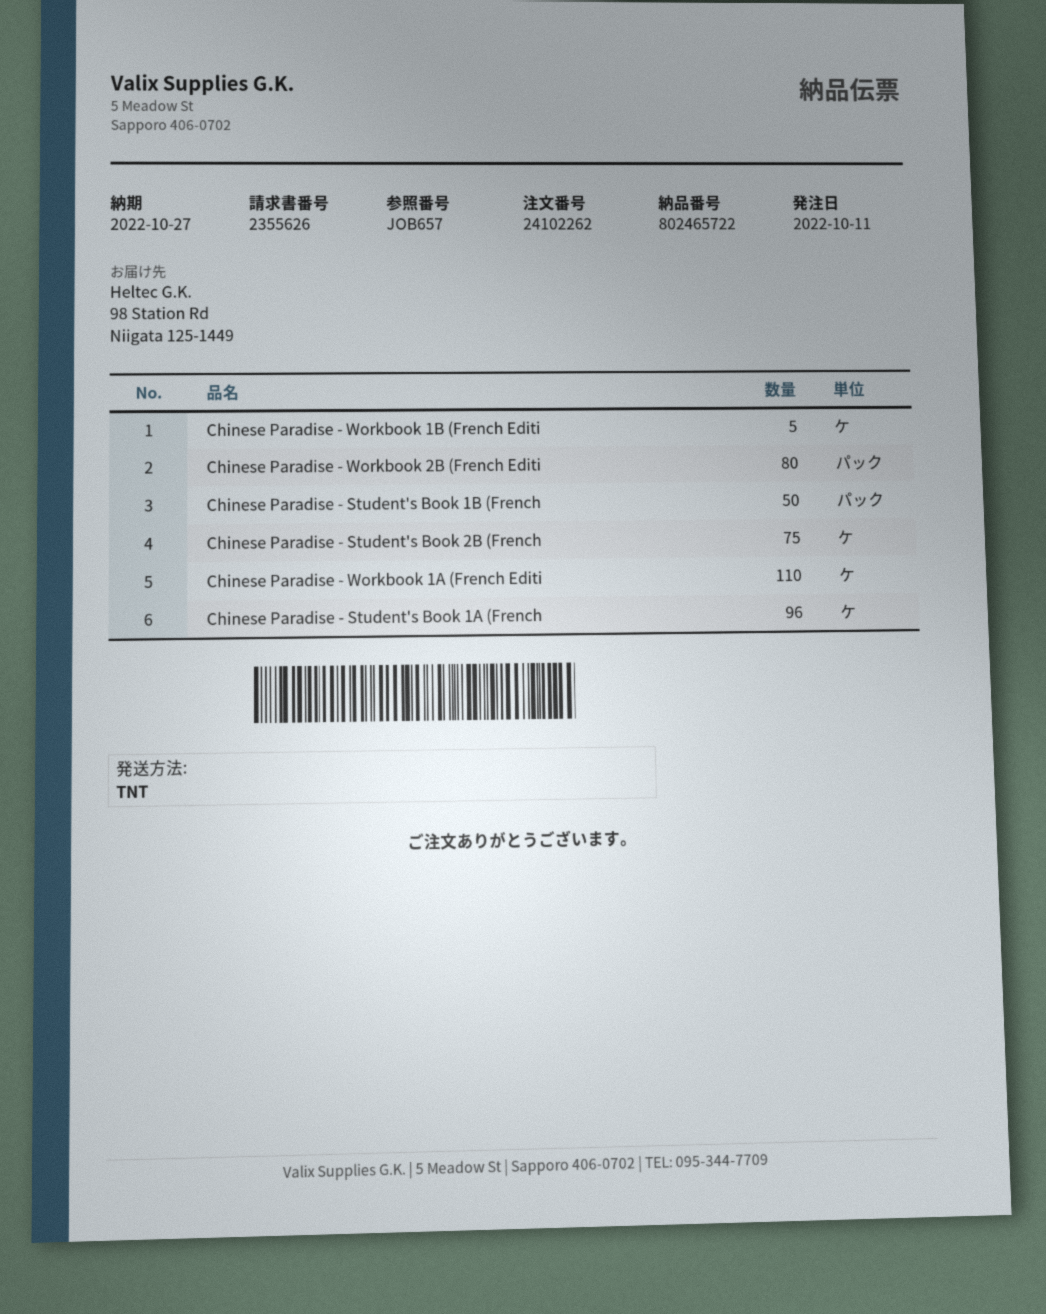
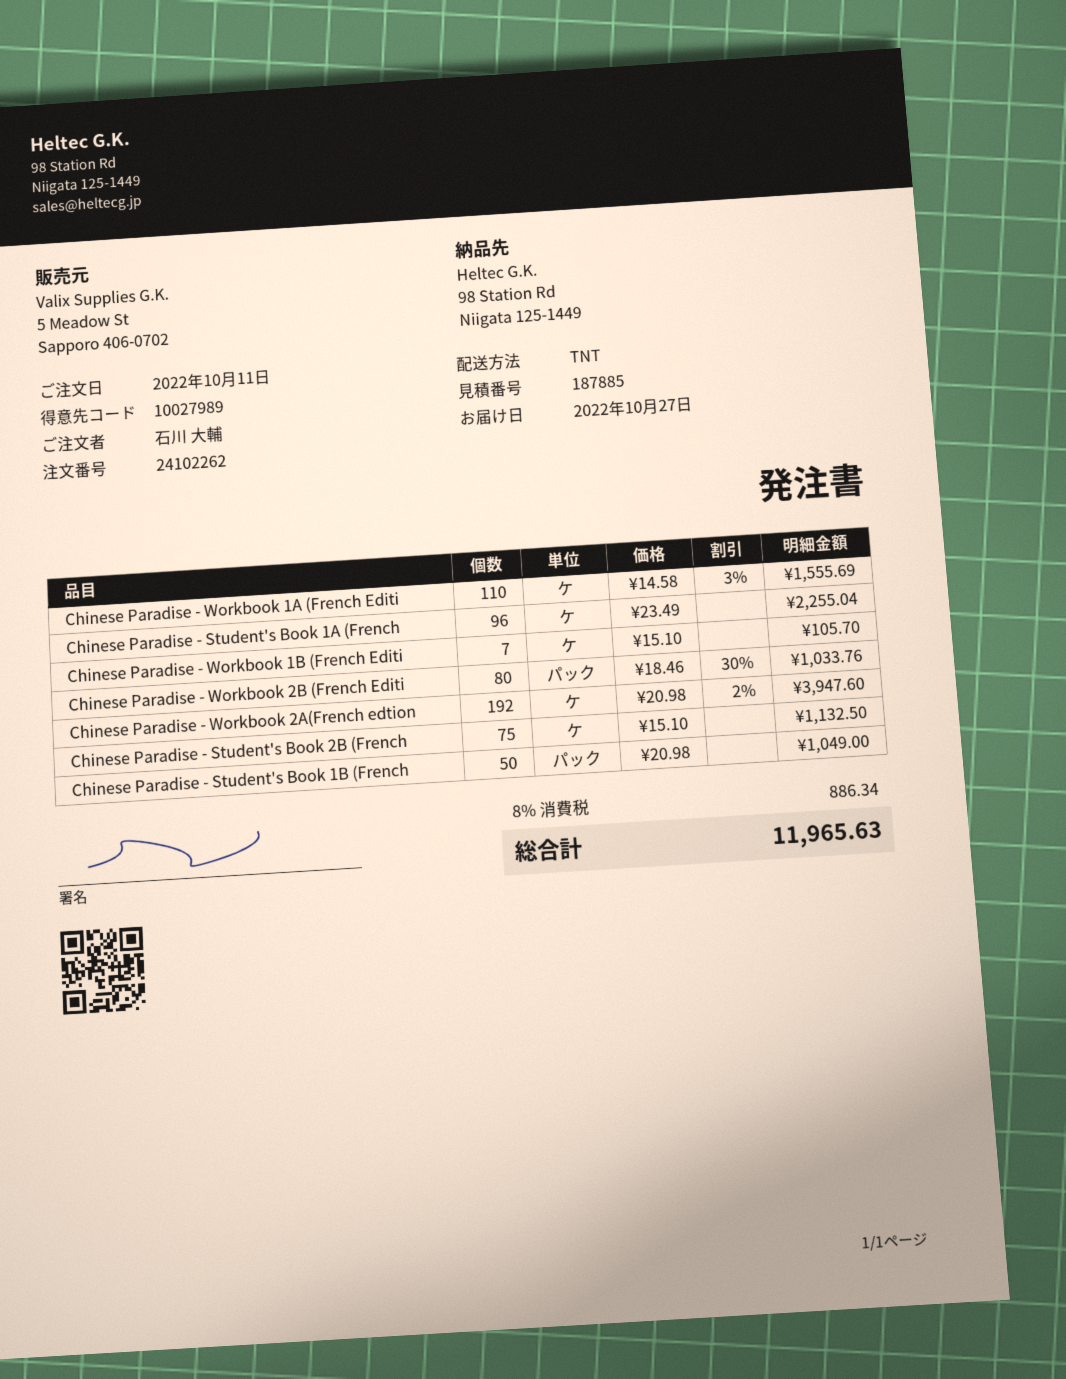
Chinese Paradise - Workbook 1B (French Editi: 5 -> 7
Chinese Paradise - Workbook 2A(French edtion: none -> 192

